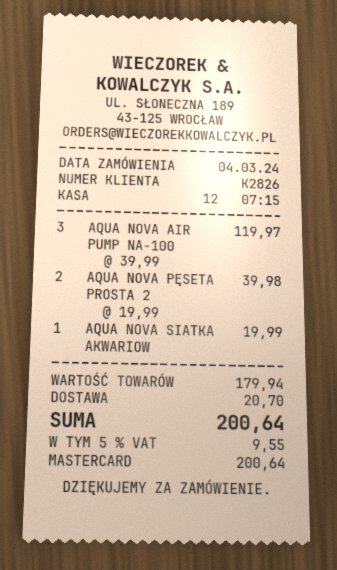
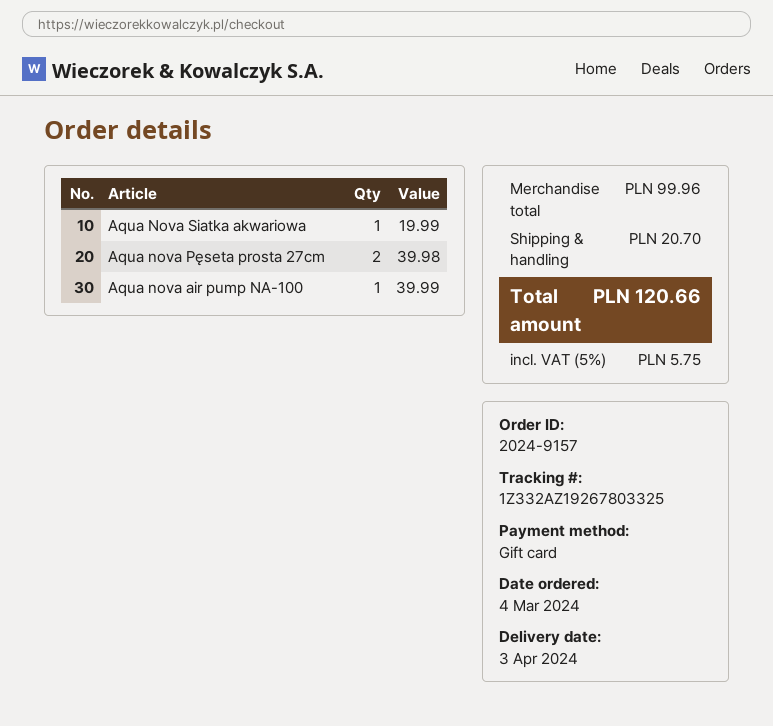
payment method: Mastercard -> gift card
AQUA NOVA AIR PUMP NA-100: 3 for 119.97 -> 1 for 39.99
subtotal: 179.94 -> 99.96
tax: 5% = 9.55 -> 5% = 5.75
total: 200.64 -> 120.66

